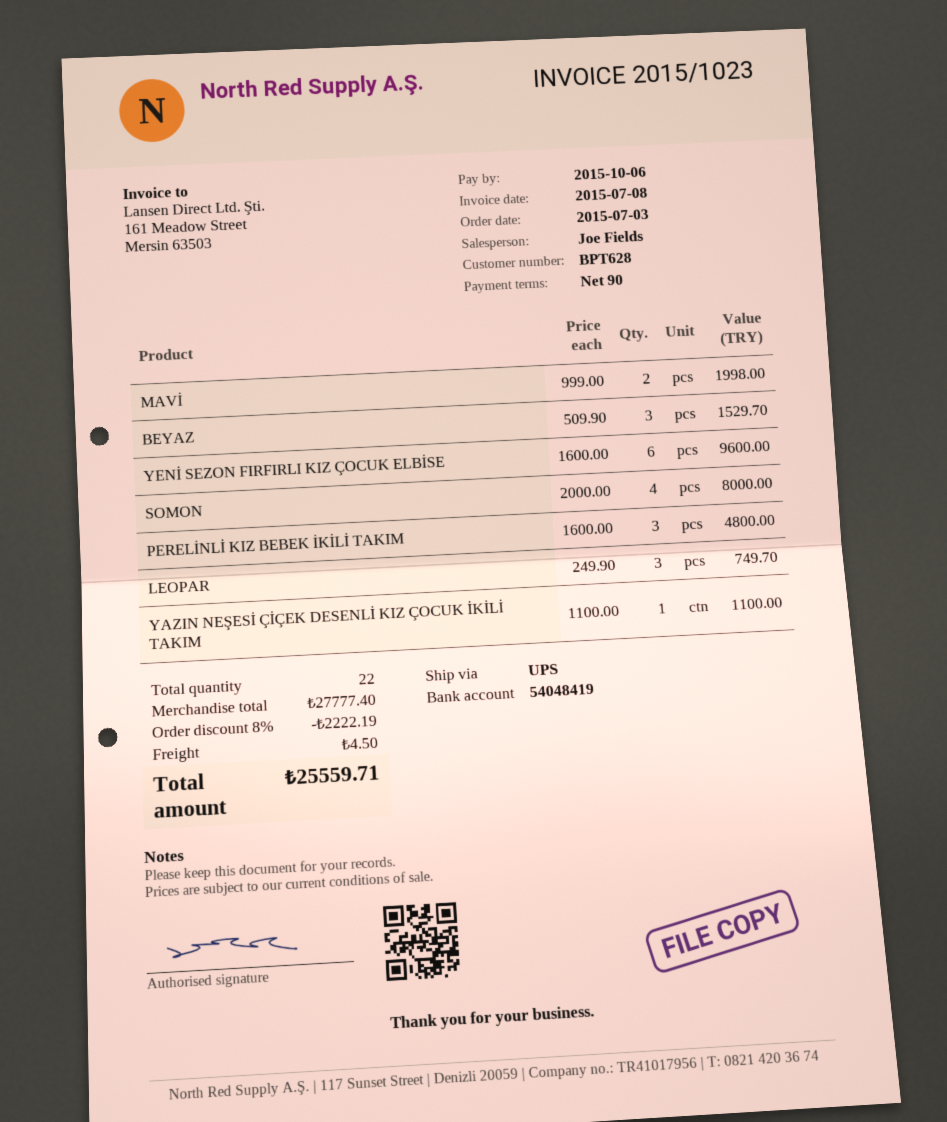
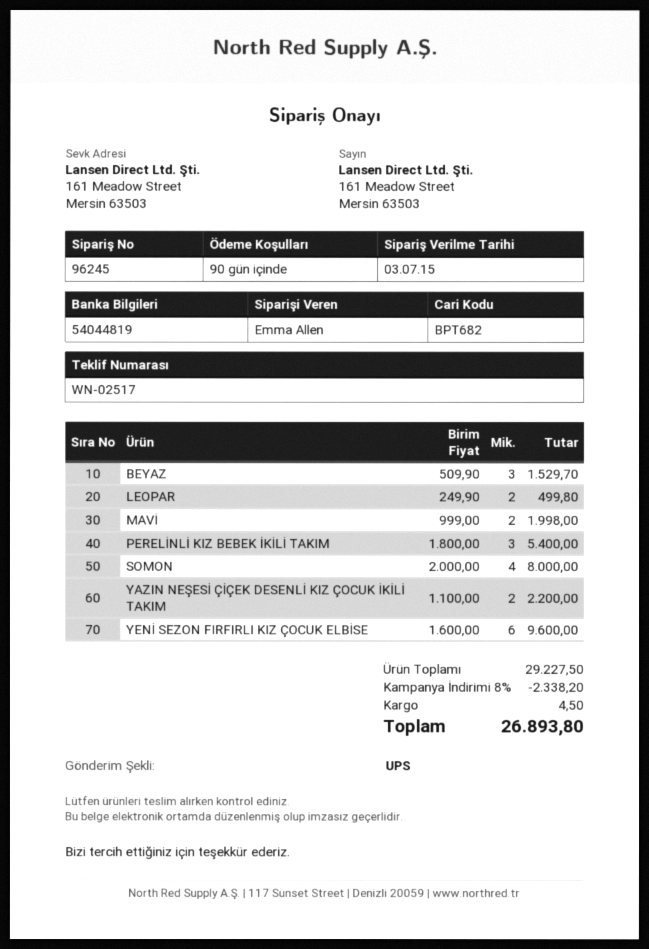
customer number: BPT628 -> BPT682
bank account: 54048419 -> 54044819
PERELİNLİ KIZ BEBEK İKİLİ TAKIM: 3 x 1600.00 = 4800.00 -> 3 x 1800.00 = 5400.00
LEOPAR: 3 x 249.90 = 749.70 -> 2 x 249.90 = 499.80
YAZIN NEŞESİ ÇİÇEK DESENLİ KIZ ÇOCUK İKİLİ TAKIM: 1 x 1100.00 = 1100.00 -> 2 x 1100.00 = 2200.00
subtotal: 27777.40 -> 29227.50
discount: 8% = 2222.19 -> 8% = 2338.20
total: 25559.71 -> 26893.80

